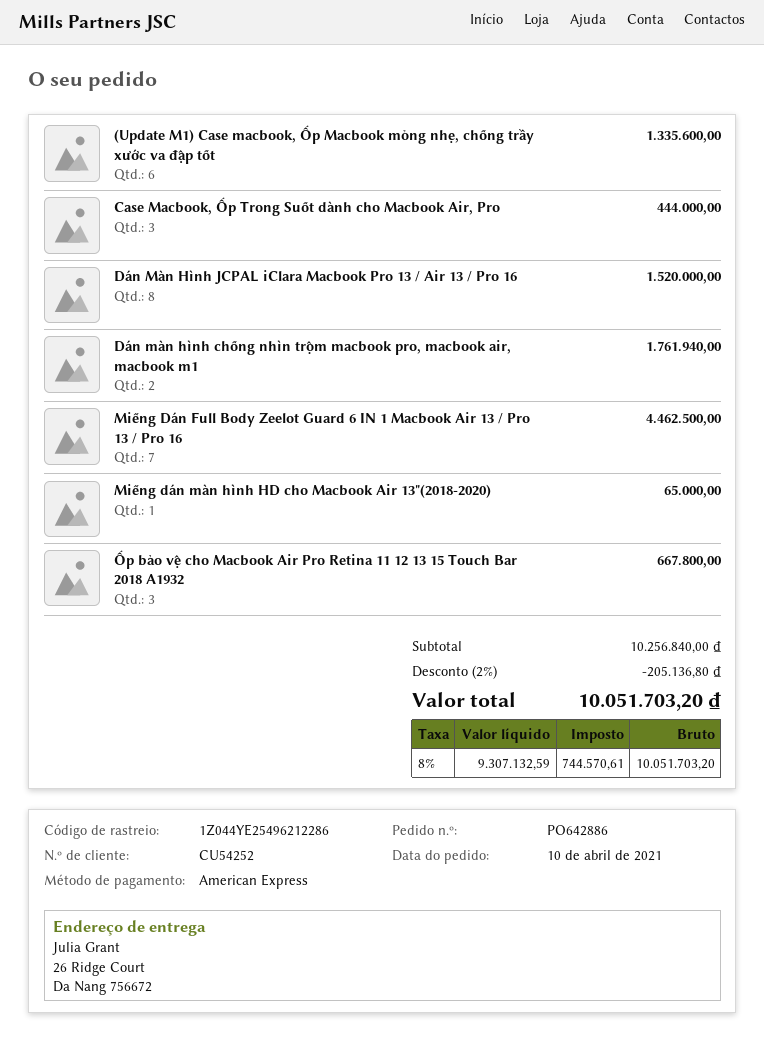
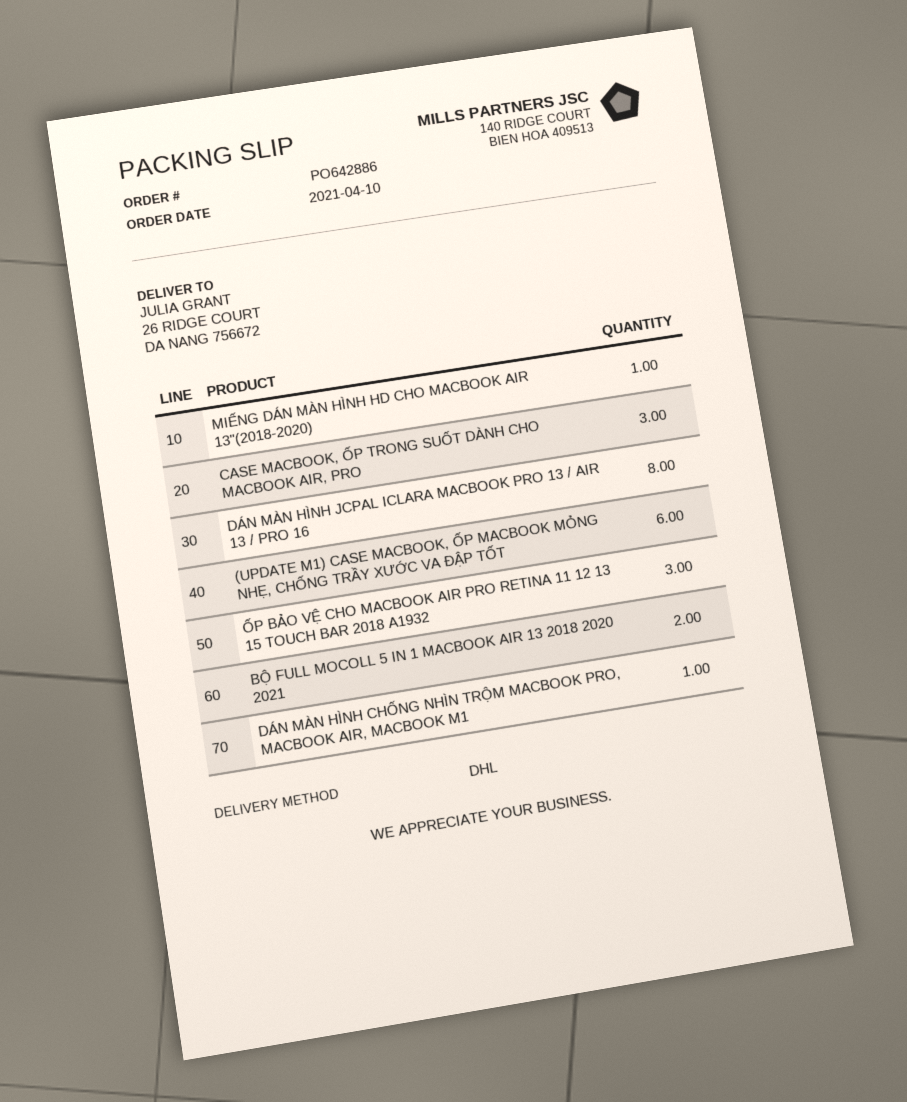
Dán màn hình chống nhìn trộm macbook pro, macbook air, macbook m1: 2 -> 1
Miếng Dán Full Body Zeelot Guard 6 IN 1 Macbook Air 13 / Pro 13 / Pro 16: 7 -> none
BỘ FULL MOCOLL 5 IN 1 MACBOOK AIR 13 2018 2020 2021: none -> 2

